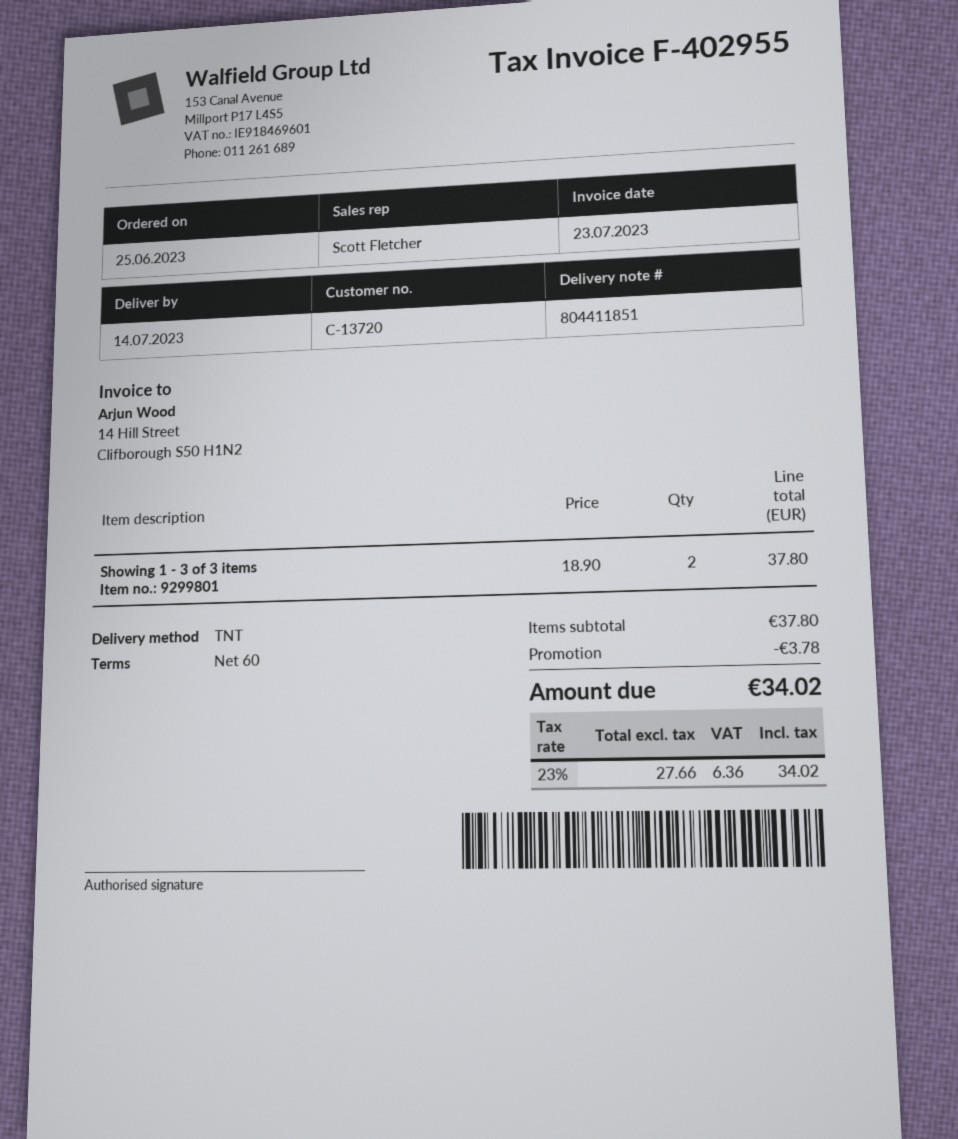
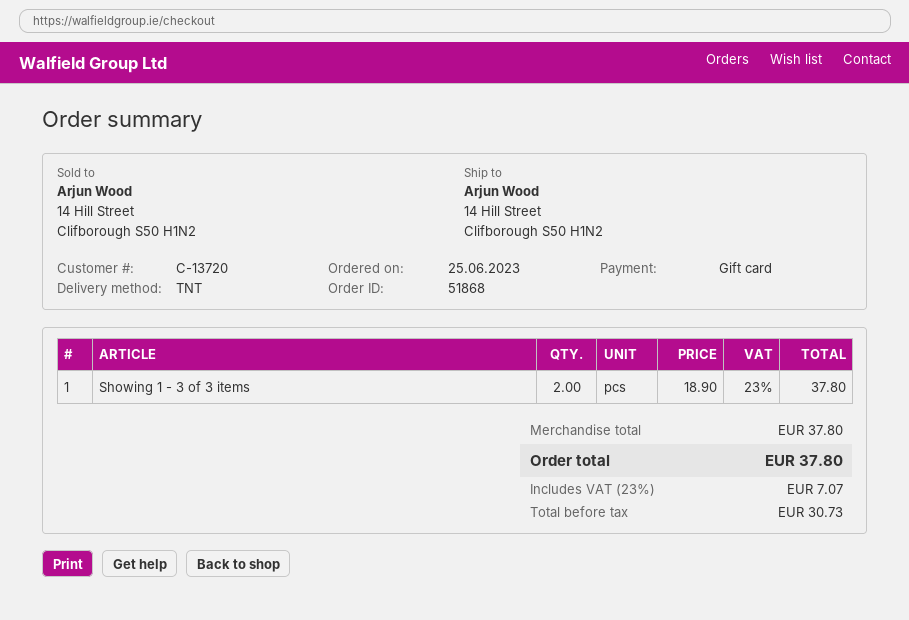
discount: 3.78 -> none
net: 27.66 -> 30.73
tax: 23% = 6.36 -> 23% = 7.07
total: 34.02 -> 37.80

